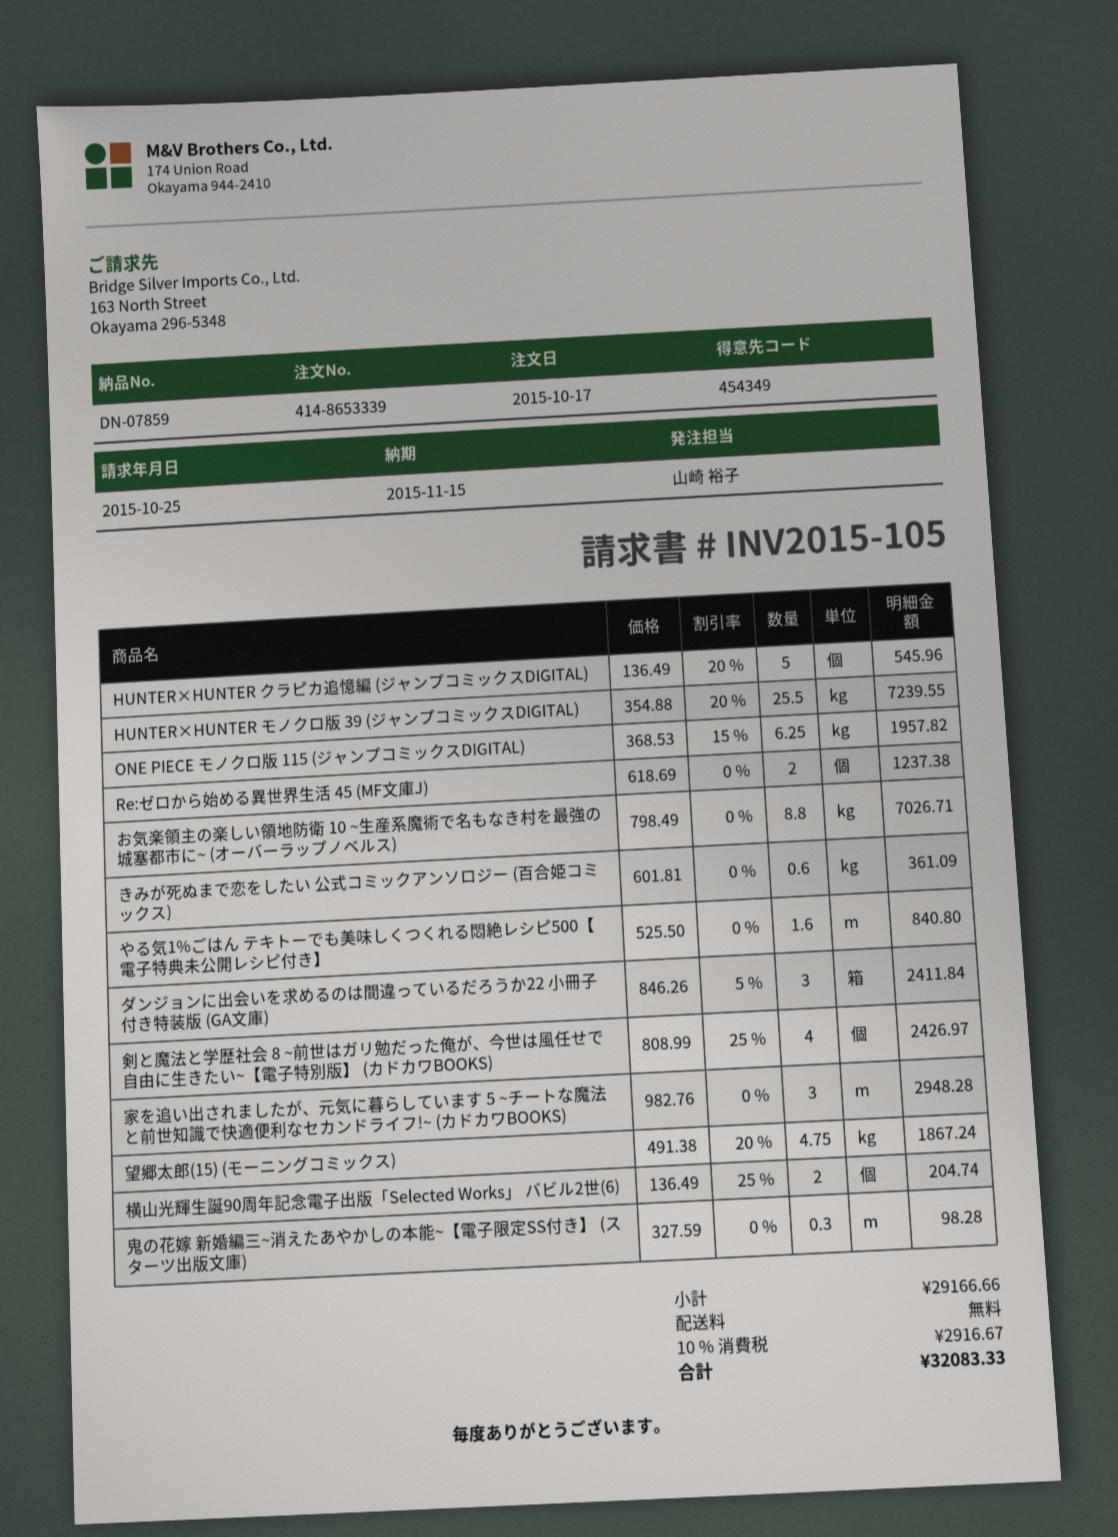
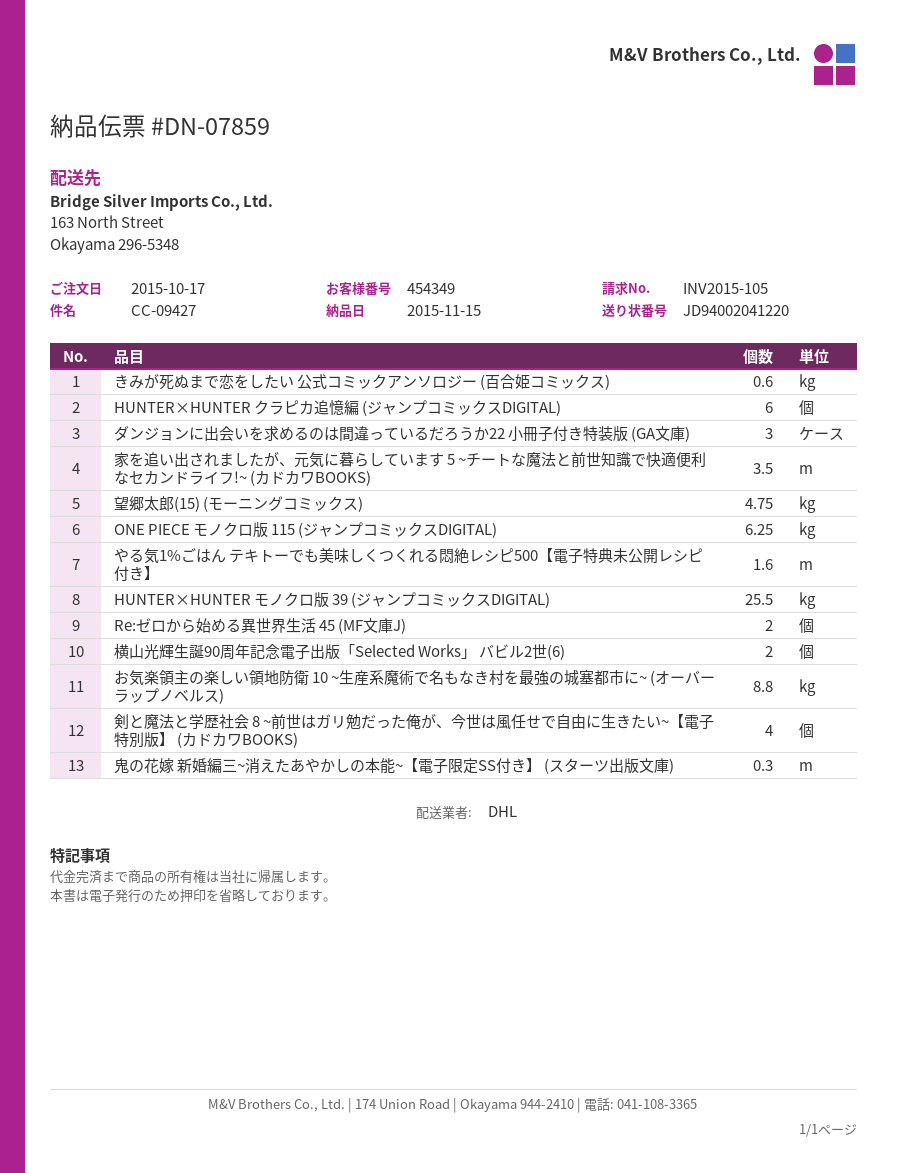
HUNTER×HUNTER クラピカ追憶編 (ジャンプコミックスDIGITAL): 5 -> 6
家を追い出されましたが、元気に暮らしています 5 ~チートな魔法と前世知識で快適便利なセカンドライフ!~ (カドカワBOOKS): 3 -> 3.5

